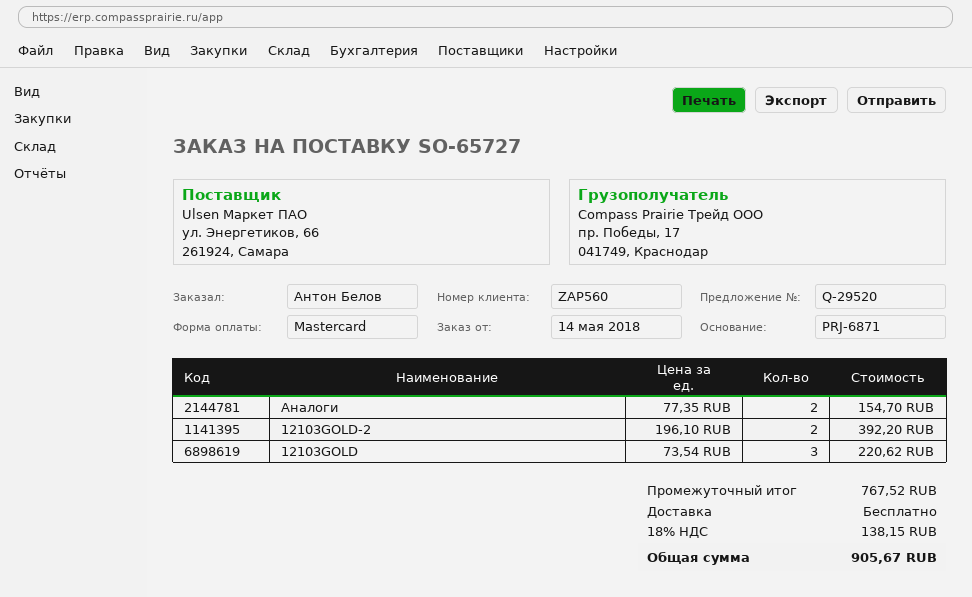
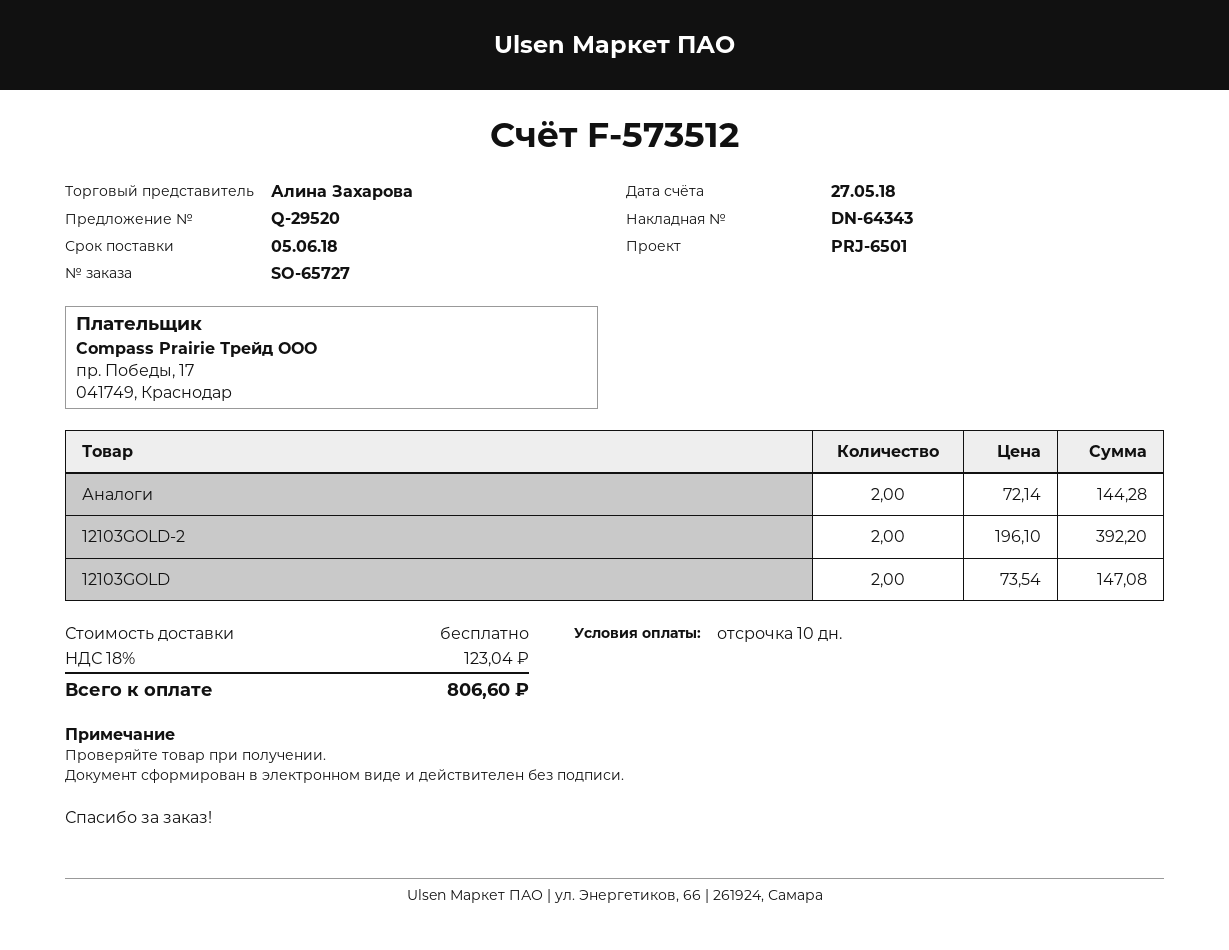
reference: PRJ-6871 -> PRJ-6501
Аналоги: 2 x 77.35 = 154.70 -> 2 x 72.14 = 144.28
12103GOLD: 3 x 73.54 = 220.62 -> 2 x 73.54 = 147.08
tax: 18% = 138.15 -> 18% = 123.04
total: 905.67 -> 806.60

